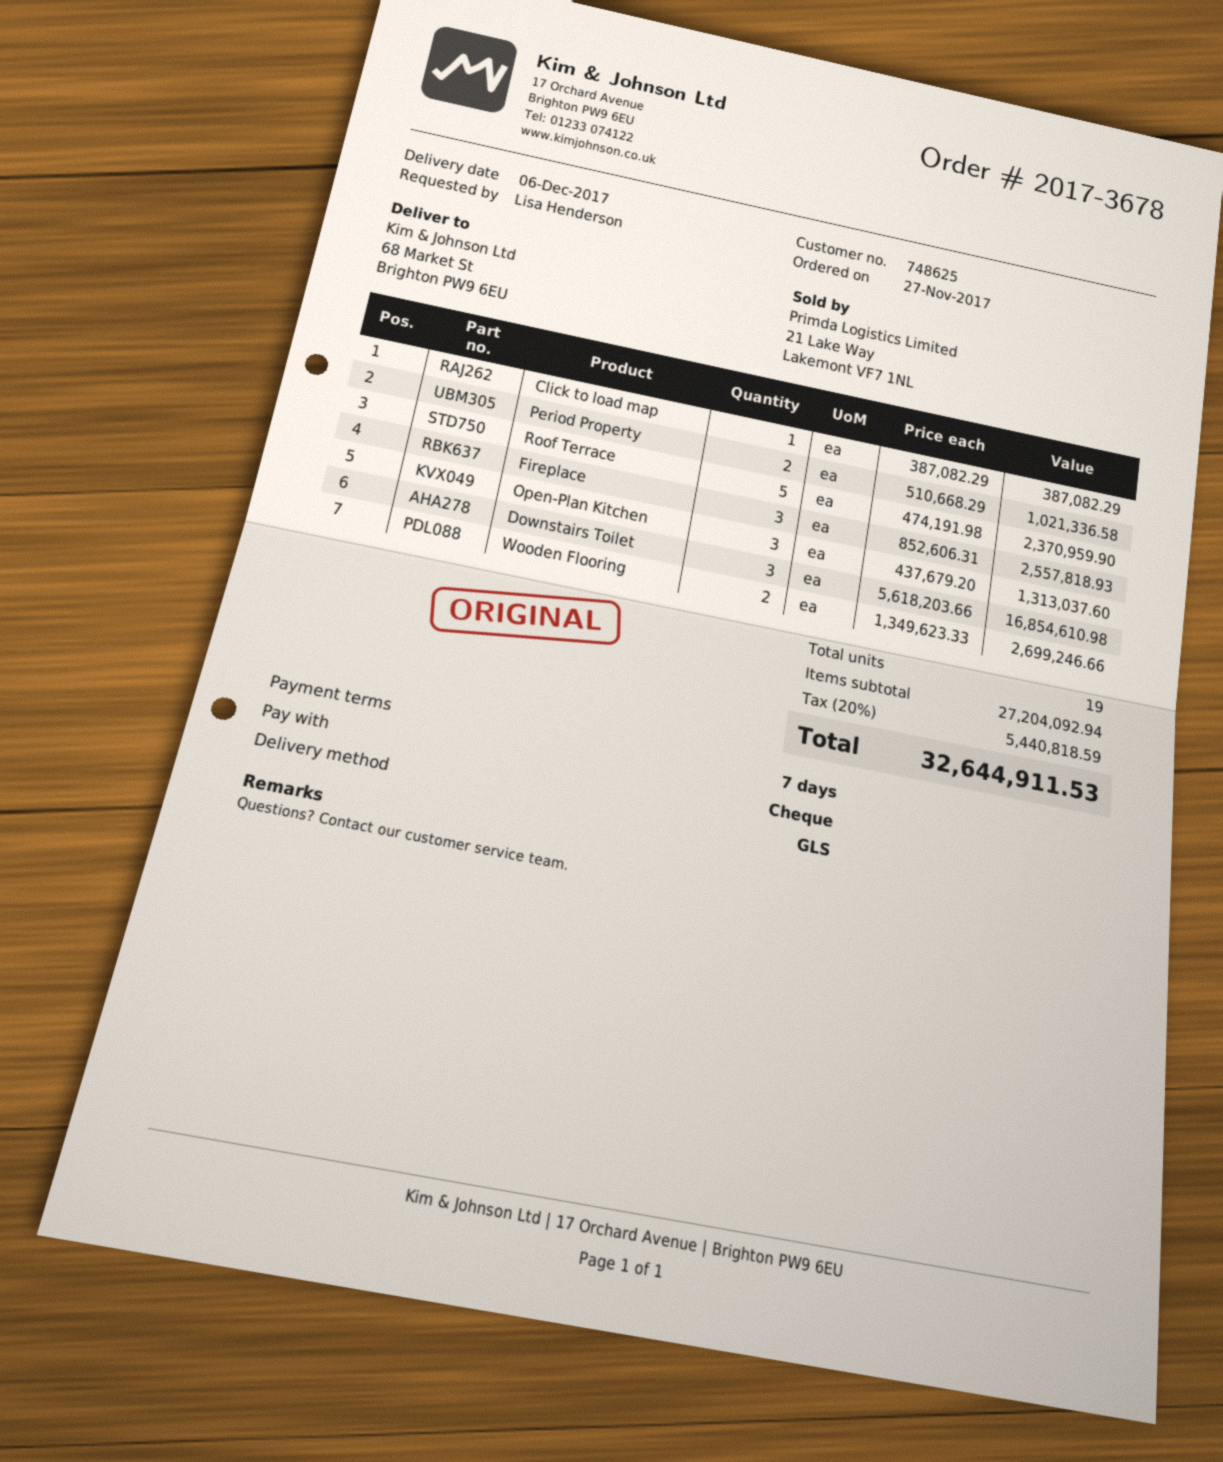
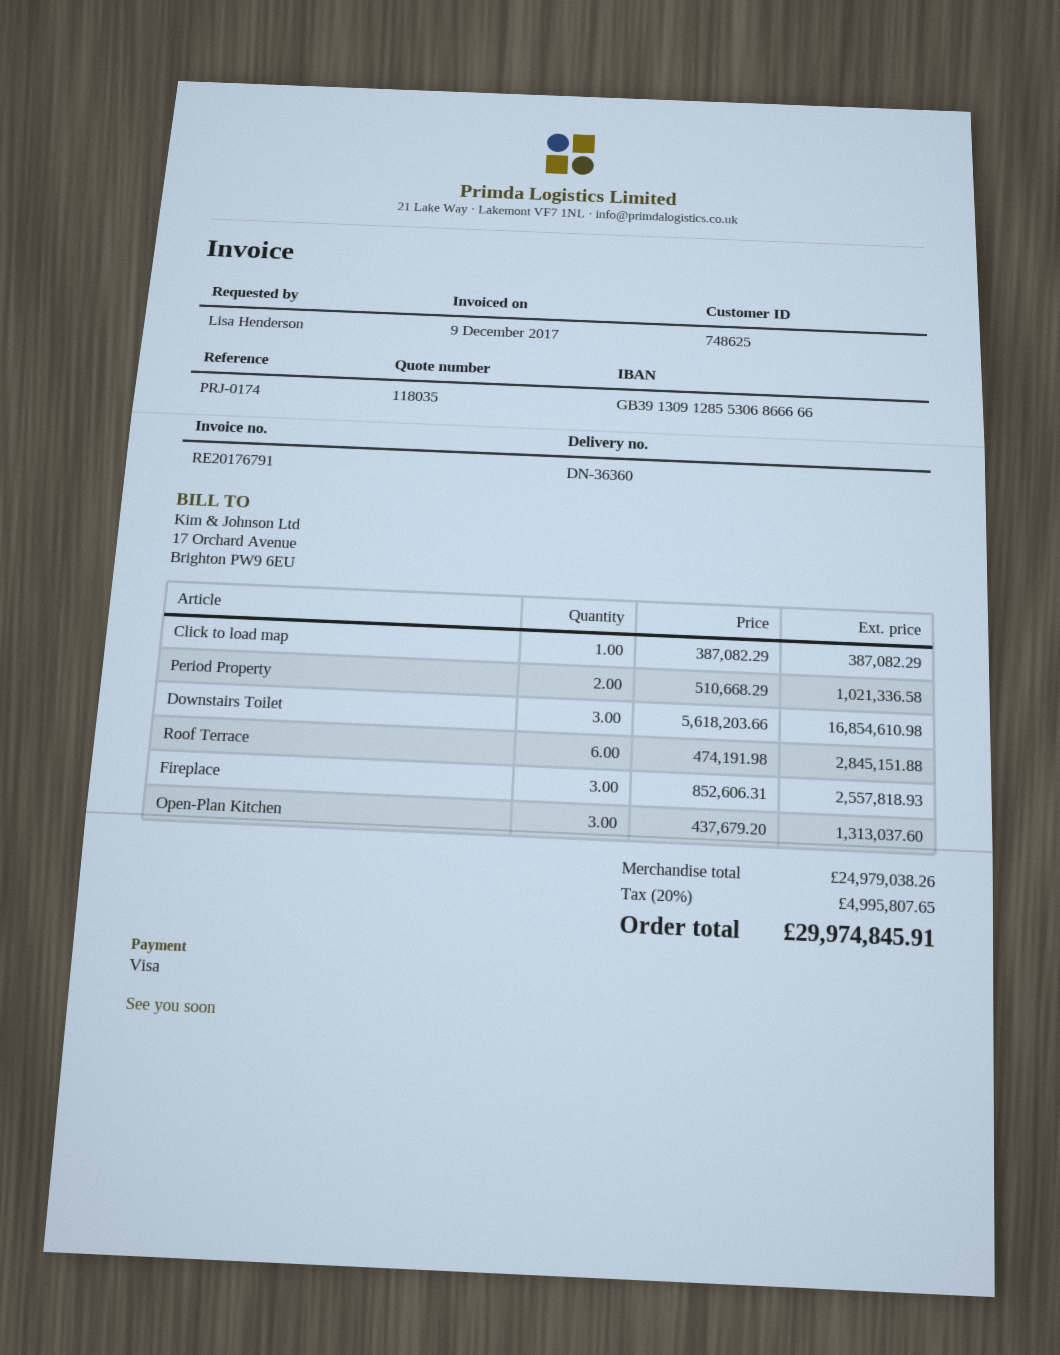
payment method: cheque -> Visa
Roof Terrace: 5 x 474191.98 = 2370959.90 -> 6 x 474191.98 = 2845151.88
Wooden Flooring: 2 x 1349623.33 = 2699246.66 -> none
subtotal: 27204092.94 -> 24979038.26
tax: 20% = 5440818.59 -> 20% = 4995807.65
total: 32644911.53 -> 29974845.91

